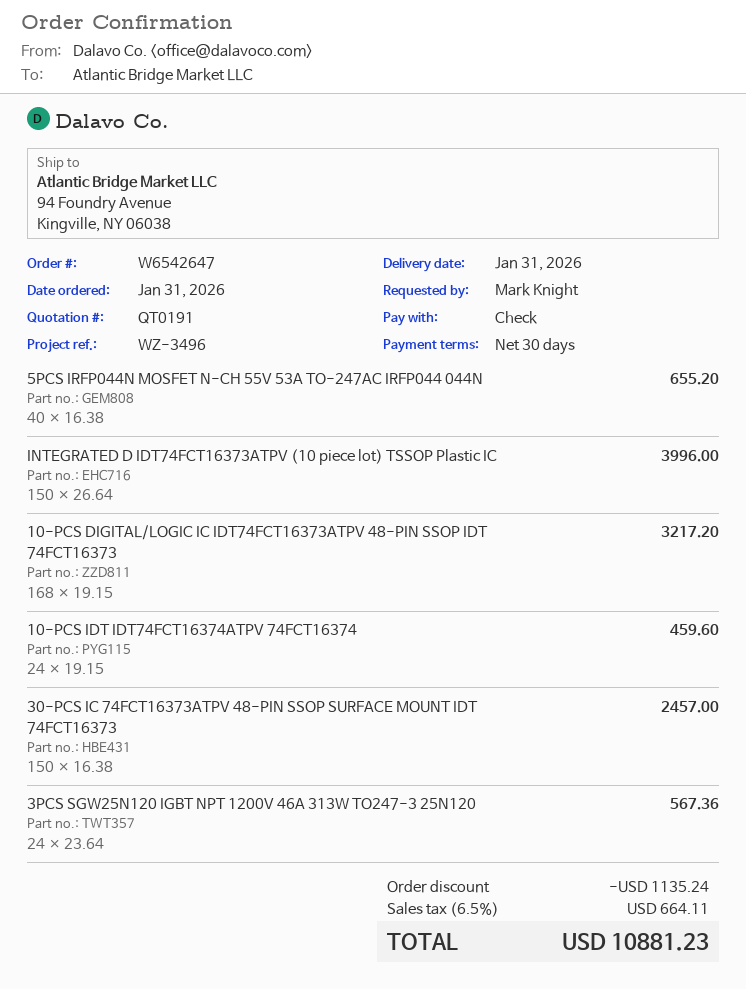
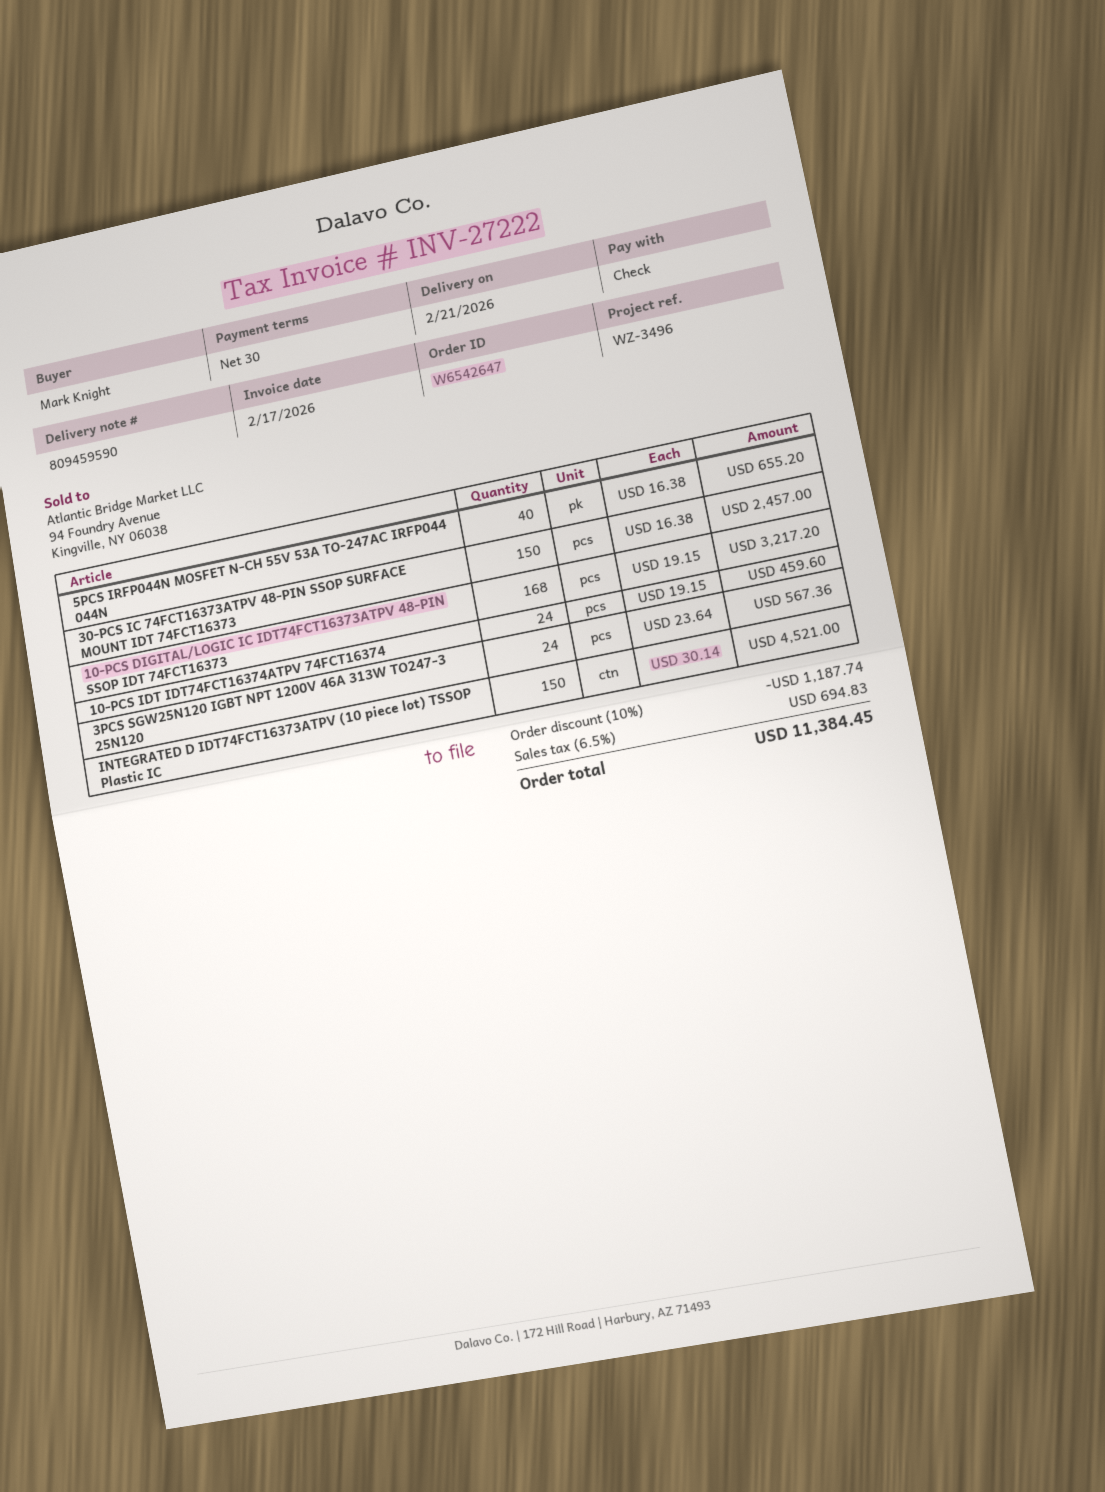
delivery date: 2026-01-31 -> 2026-02-21
INTEGRATED D IDT74FCT16373ATPV (10 piece lot) TSSOP Plastic IC: 150 x 26.64 = 3996.00 -> 150 x 30.14 = 4521.00
discount: 1135.24 -> 1187.74
tax: 6.5% = 664.11 -> 6.5% = 694.83
total: 10881.23 -> 11384.45

